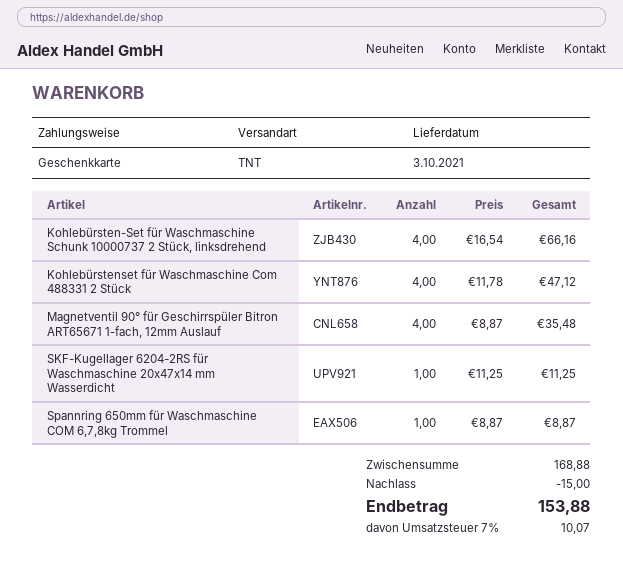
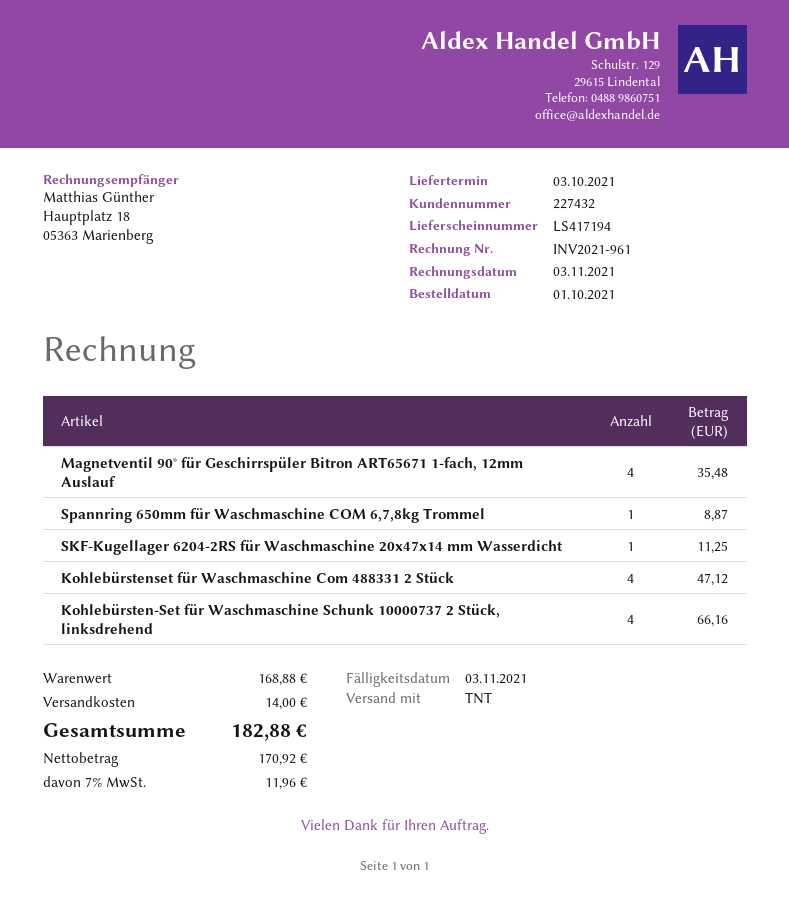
discount: 15.00 -> none
shipping: none -> 14.00
tax: 7% = 10.07 -> 7% = 11.96
total: 153.88 -> 182.88

